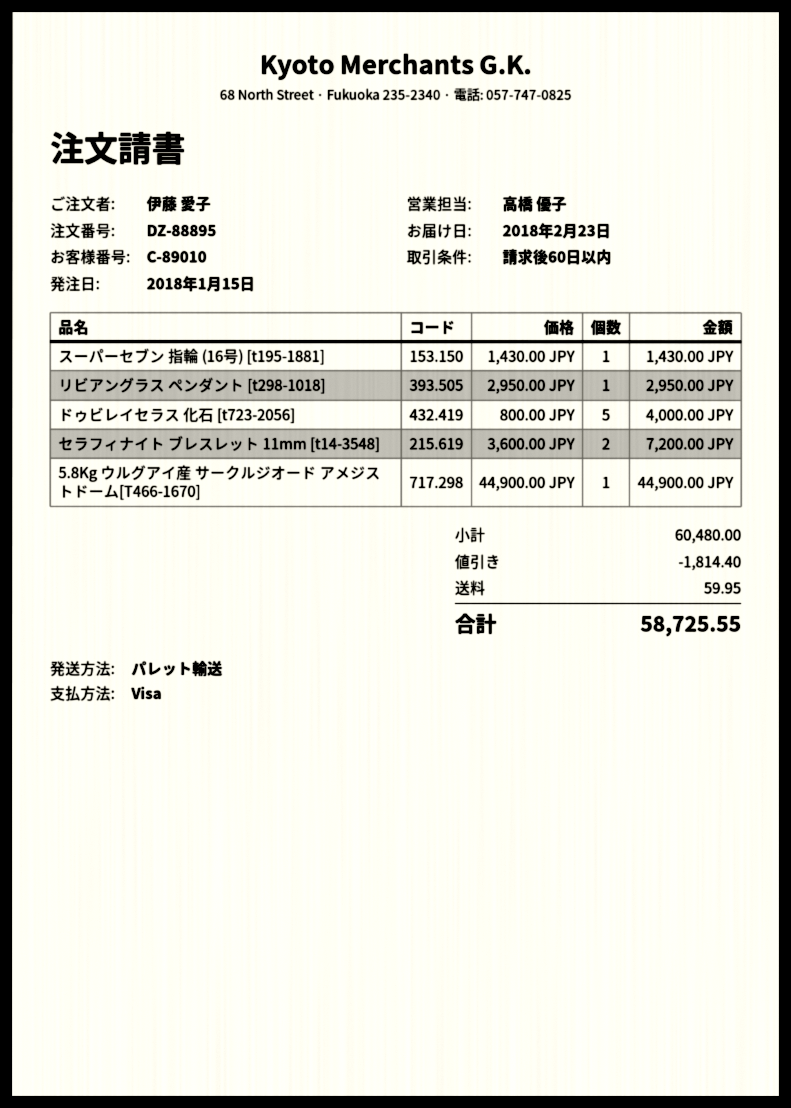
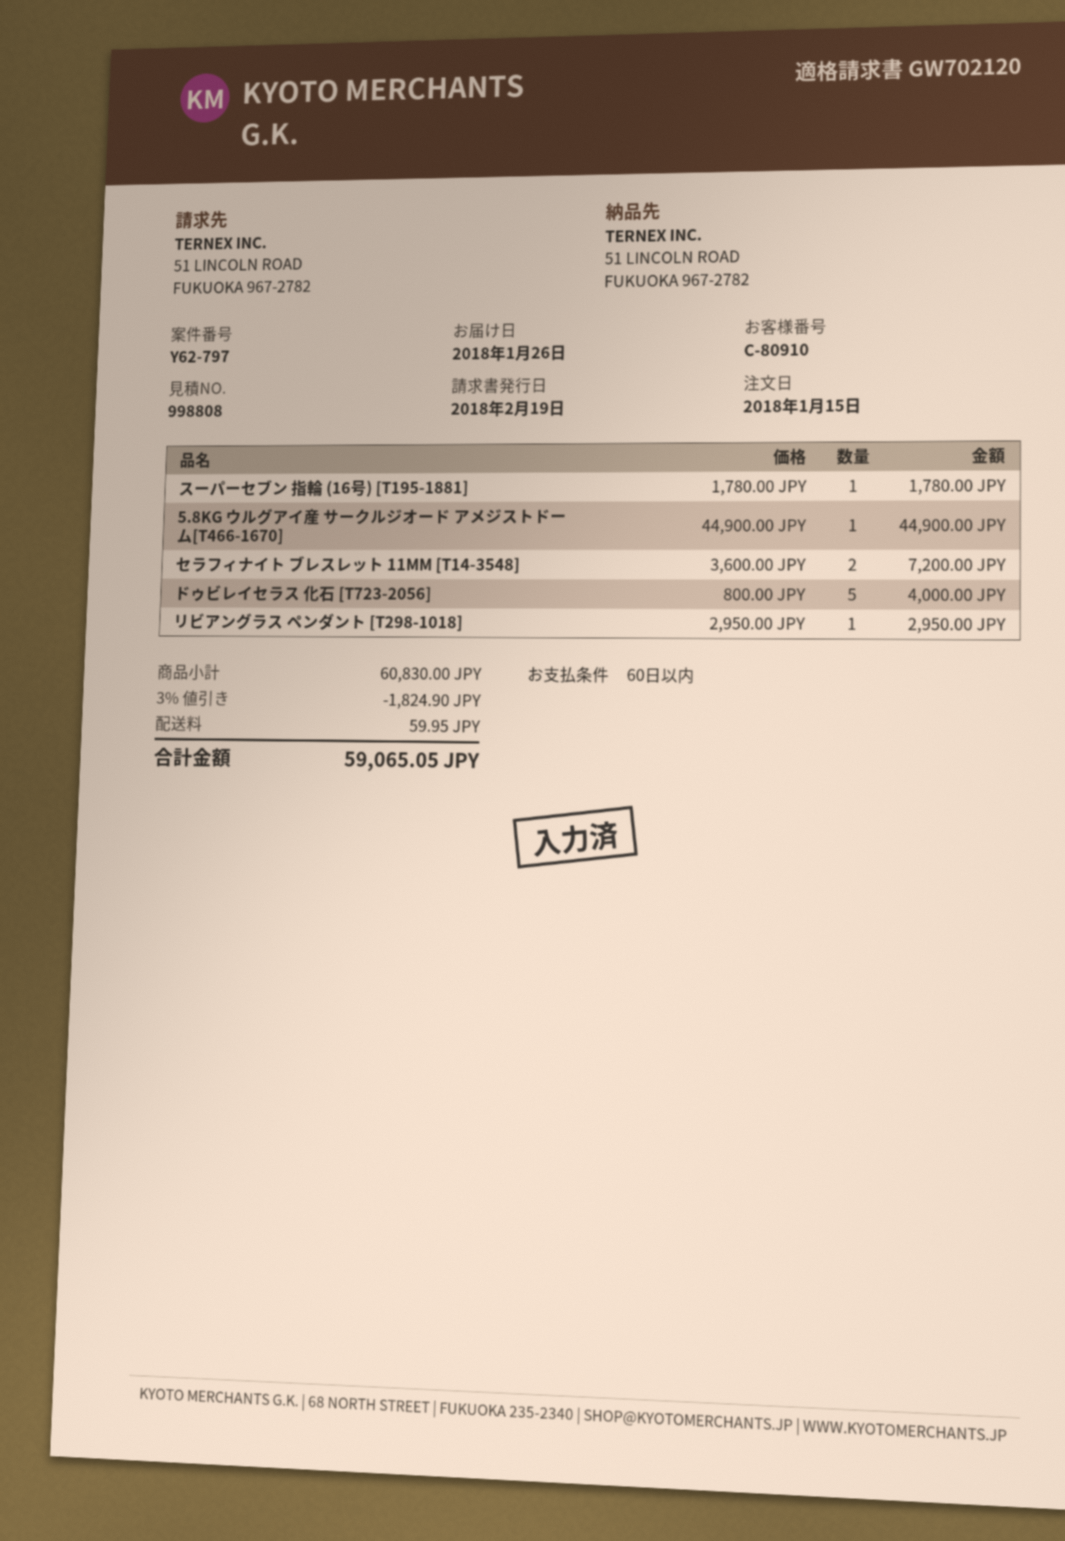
delivery date: 2018-02-23 -> 2018-01-26
customer number: C-89010 -> C-80910
スーパーセブン 指輪 (16号) [t195-1881]: 1 x 1430.00 = 1430.00 -> 1 x 1780.00 = 1780.00
subtotal: 60480.00 -> 60830.00
discount: 1814.40 -> 1824.90
total: 58725.55 -> 59065.05

